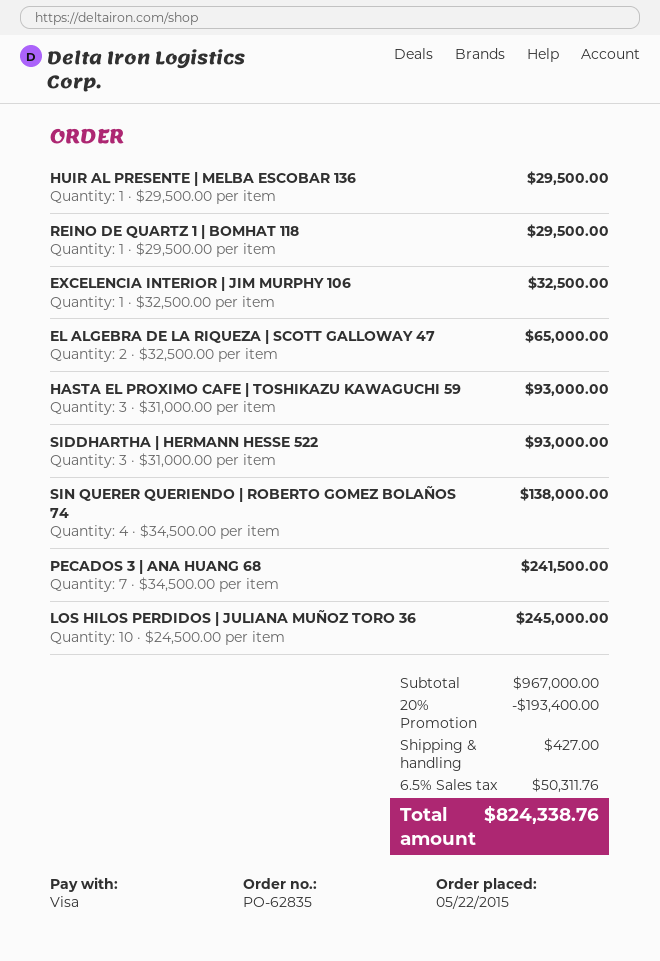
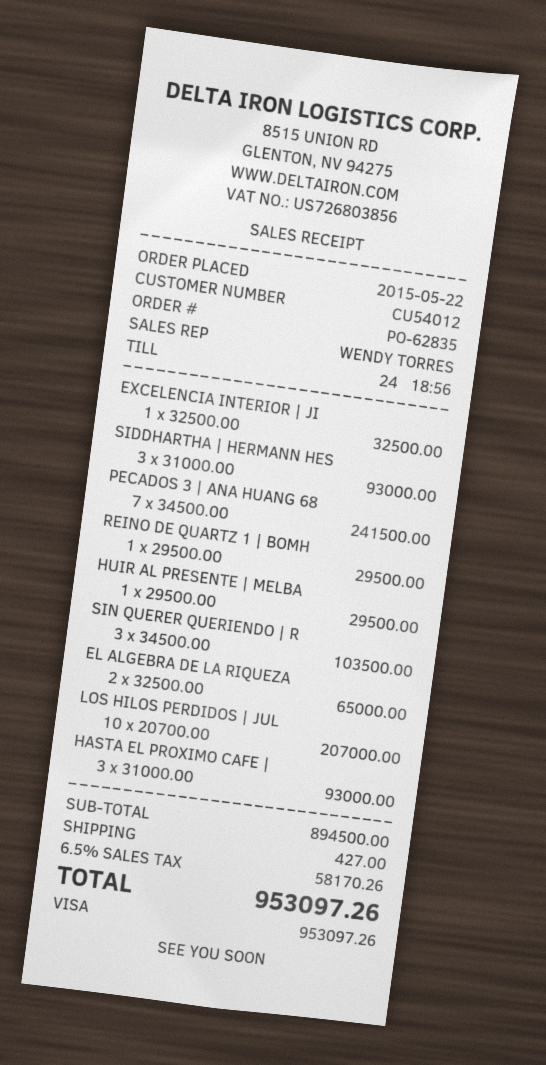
SIN QUERER QUERIENDO | ROBERTO GOMEZ BOLAÑOS 74: 4 x 34500.00 = 138000.00 -> 3 x 34500.00 = 103500.00
LOS HILOS PERDIDOS | JULIANA MUÑOZ TORO 36: 10 x 24500.00 = 245000.00 -> 10 x 20700.00 = 207000.00
subtotal: 967000.00 -> 894500.00
discount: 20% = 193400.00 -> none
tax: 6.5% = 50311.76 -> 6.5% = 58170.26
total: 824338.76 -> 953097.26

